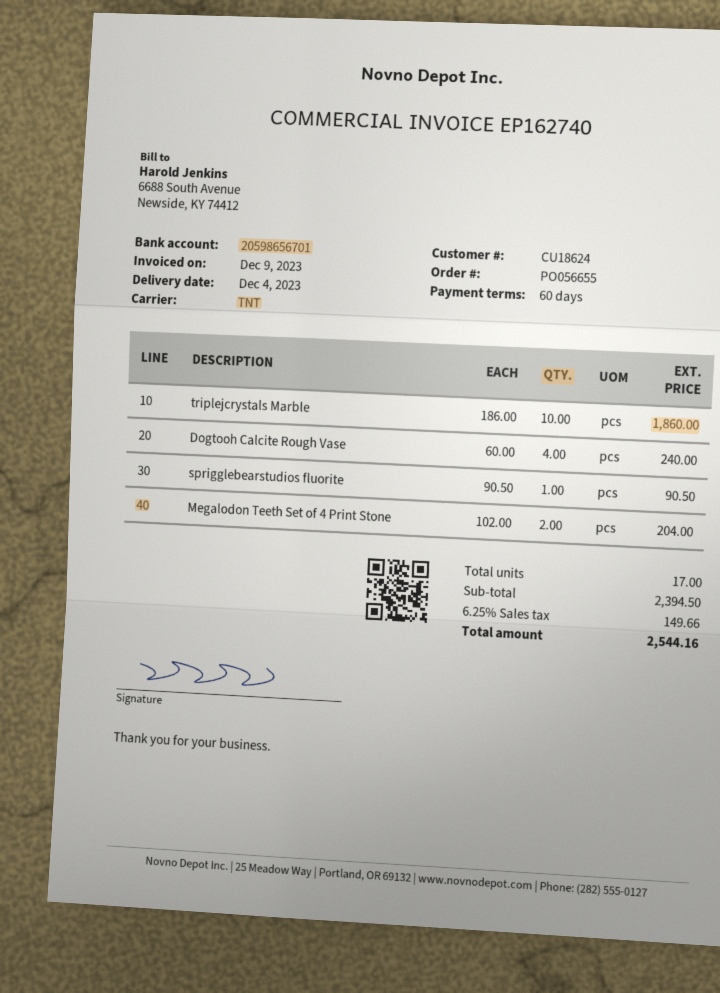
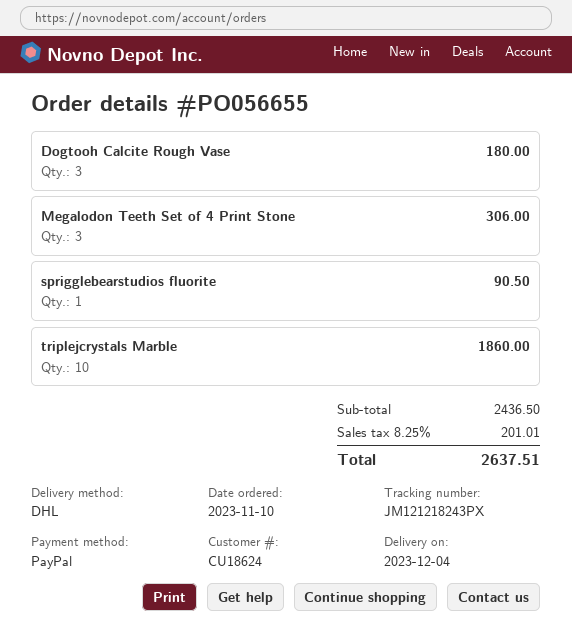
shipping method: TNT -> DHL
Dogtooh Calcite Rough Vase: 4 for 240.00 -> 3 for 180.00
Megalodon Teeth Set of 4 Print Stone: 2 for 204.00 -> 3 for 306.00
subtotal: 2394.50 -> 2436.50
tax: 6.25% = 149.66 -> 8.25% = 201.01
total: 2544.16 -> 2637.51

